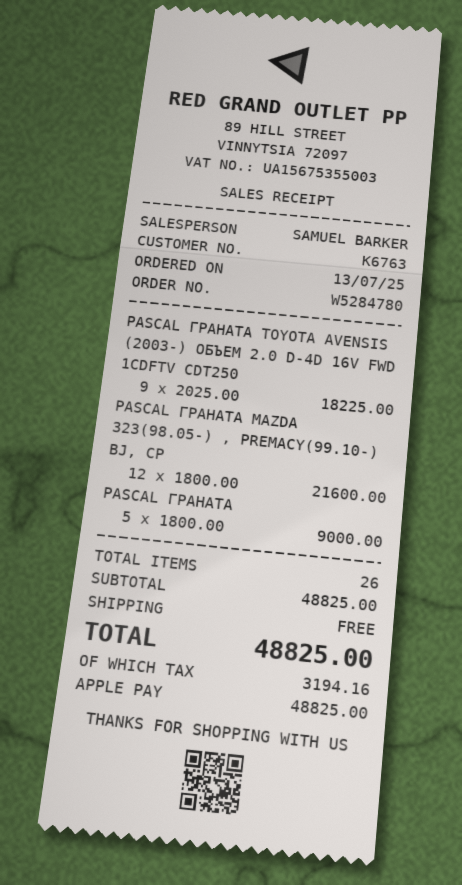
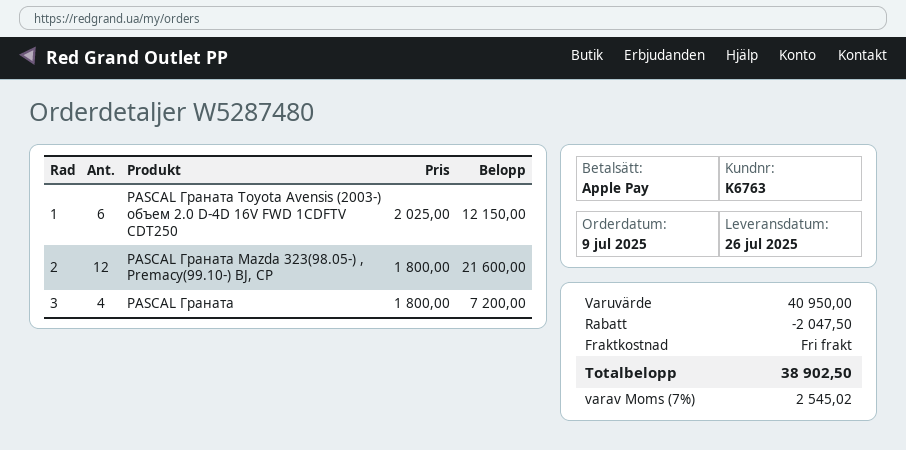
order number: W5284780 -> W5287480
order date: 2025-07-13 -> 2025-07-09
PASCAL ГРАНАТА TOYOTA AVENSIS (2003-) ОБЪЕМ 2.0 D-4D 16V FWD 1CDFTV CDT250: 9 x 2025.00 = 18225.00 -> 6 x 2025.00 = 12150.00
PASCAL ГРАНАТА: 5 x 1800.00 = 9000.00 -> 4 x 1800.00 = 7200.00
subtotal: 48825.00 -> 40950.00
discount: none -> 2047.50
tax: 3194.16 -> 2545.02
total: 48825.00 -> 38902.50

